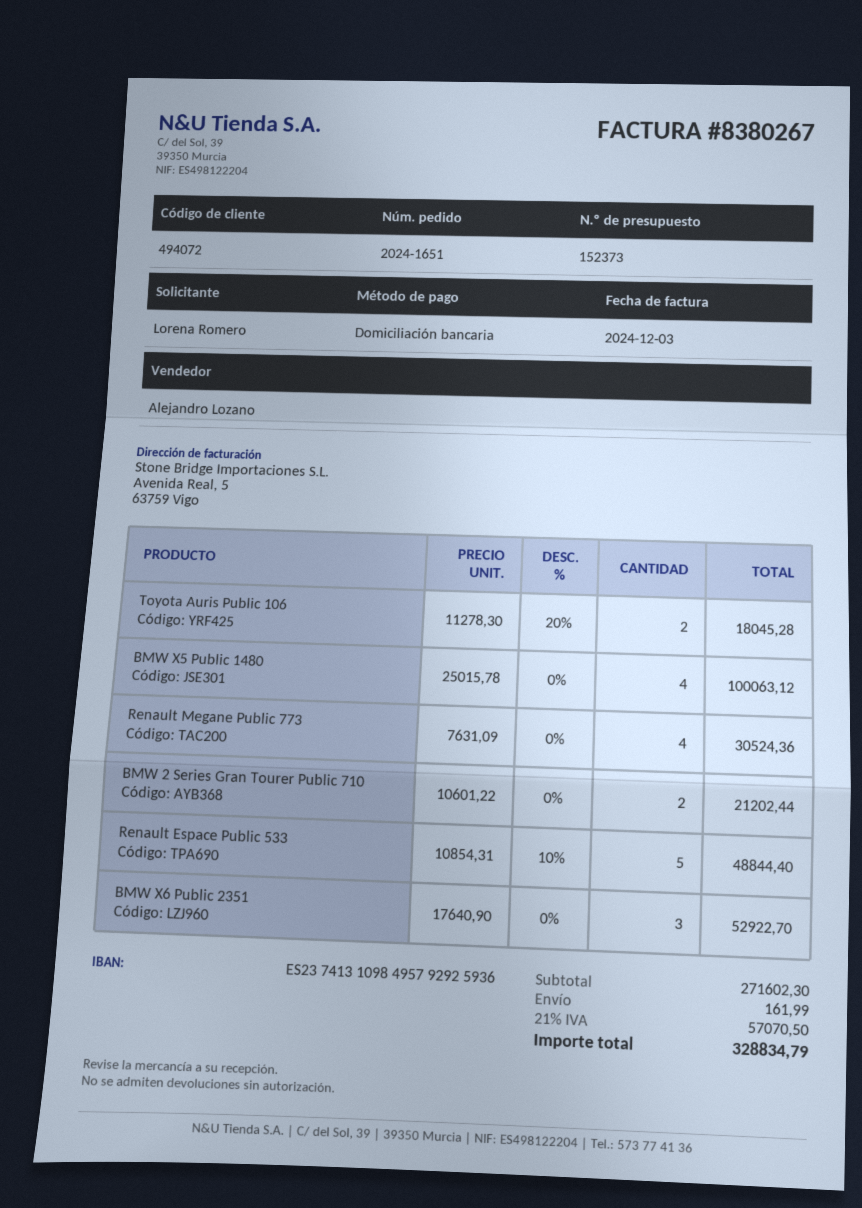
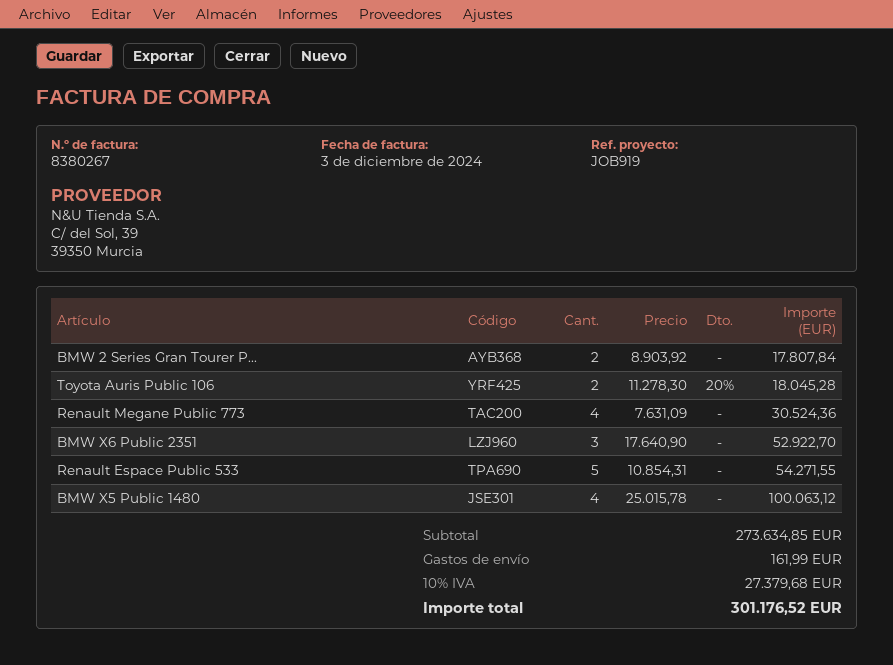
BMW 2 Series Gran Tourer Public 710: 2 x 10601.22 = 21202.44 -> 2 x 8903.92 = 17807.84
Renault Espace Public 533: 5 x 10854.31 - 10% = 48844.40 -> 5 x 10854.31 = 54271.55
subtotal: 271602.30 -> 273634.85
tax: 21% = 57070.50 -> 10% = 27379.68
total: 328834.79 -> 301176.52

